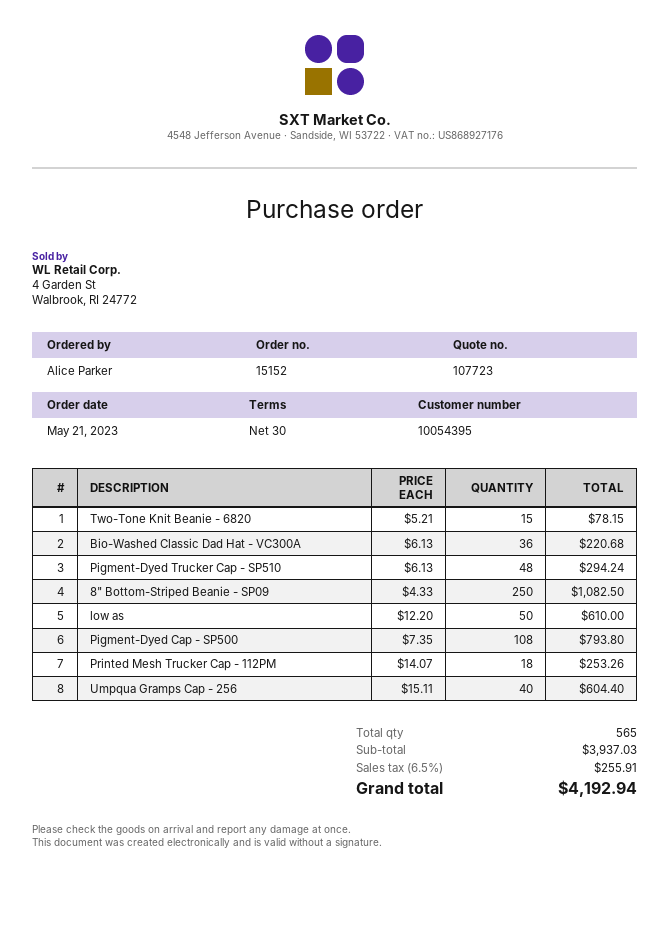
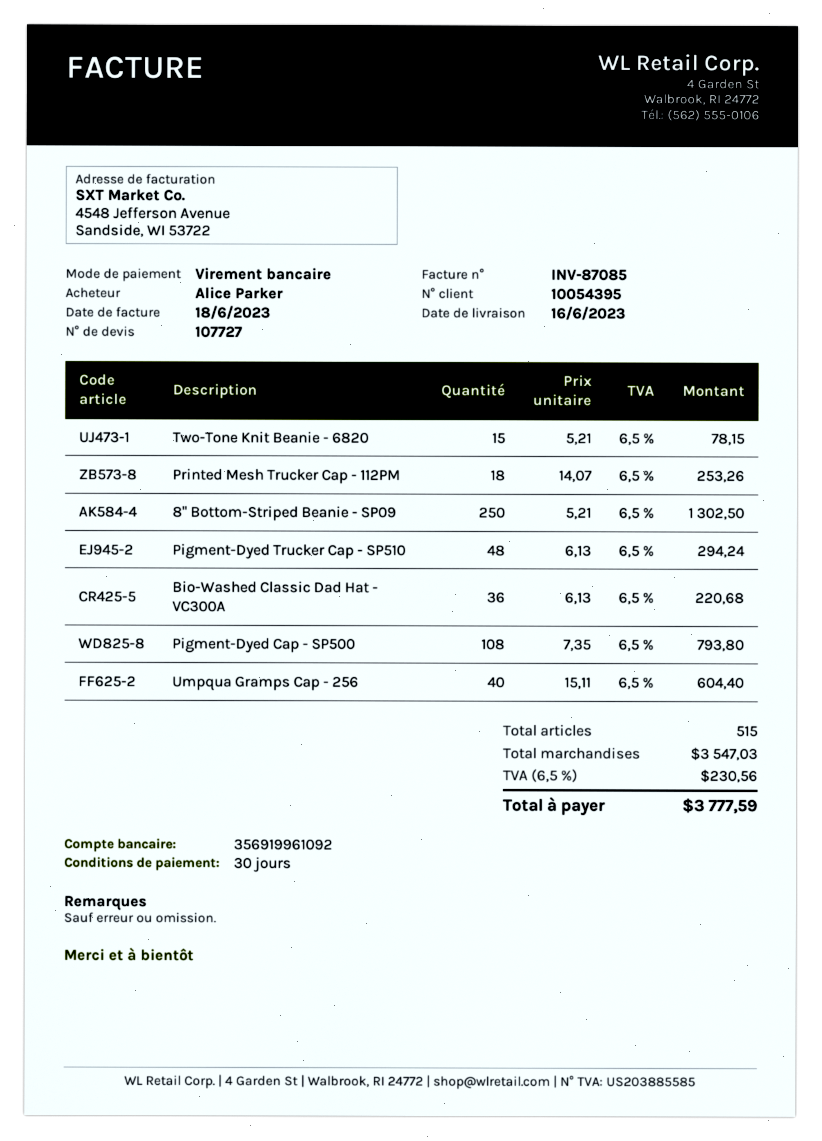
quote number: 107723 -> 107727
8" Bottom-Striped Beanie - SP09: 250 x 4.33 = 1082.50 -> 250 x 5.21 = 1302.50
low as: 50 x 12.20 = 610.00 -> none
total quantity: 565 -> 515
subtotal: 3937.03 -> 3547.03
tax: 6.5% = 255.91 -> 6.5% = 230.56
total: 4192.94 -> 3777.59

